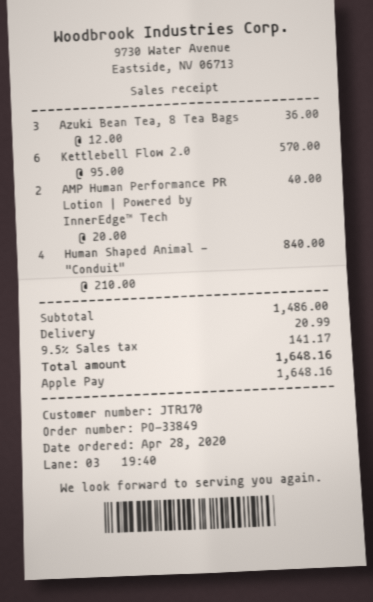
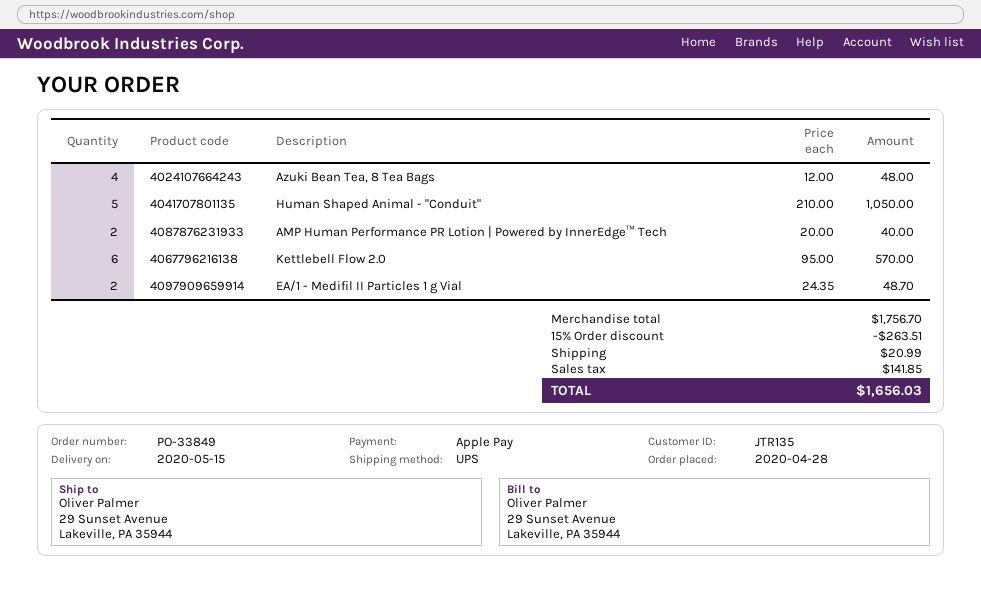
customer number: JTR170 -> JTR135
Azuki Bean Tea, 8 Tea Bags: 3 x 12.00 = 36.00 -> 4 x 12.00 = 48.00
Human Shaped Animal - "Conduit": 4 x 210.00 = 840.00 -> 5 x 210.00 = 1050.00
EA/1 - Medifil II Particles 1 g Vial: none -> 2 x 24.35 = 48.70
subtotal: 1486.00 -> 1756.70
discount: none -> 15% = 263.51
tax: 141.17 -> 141.85
total: 1648.16 -> 1656.03

